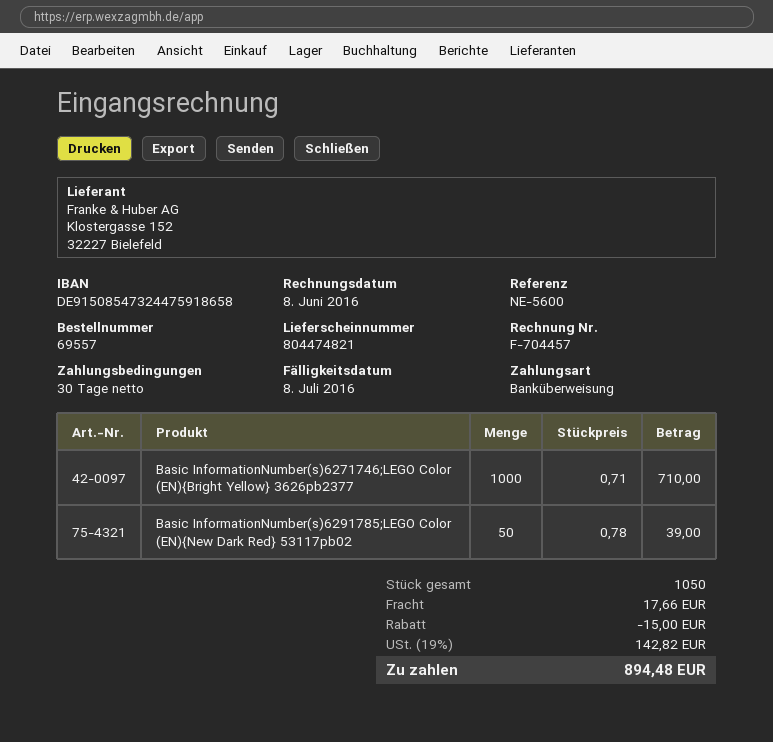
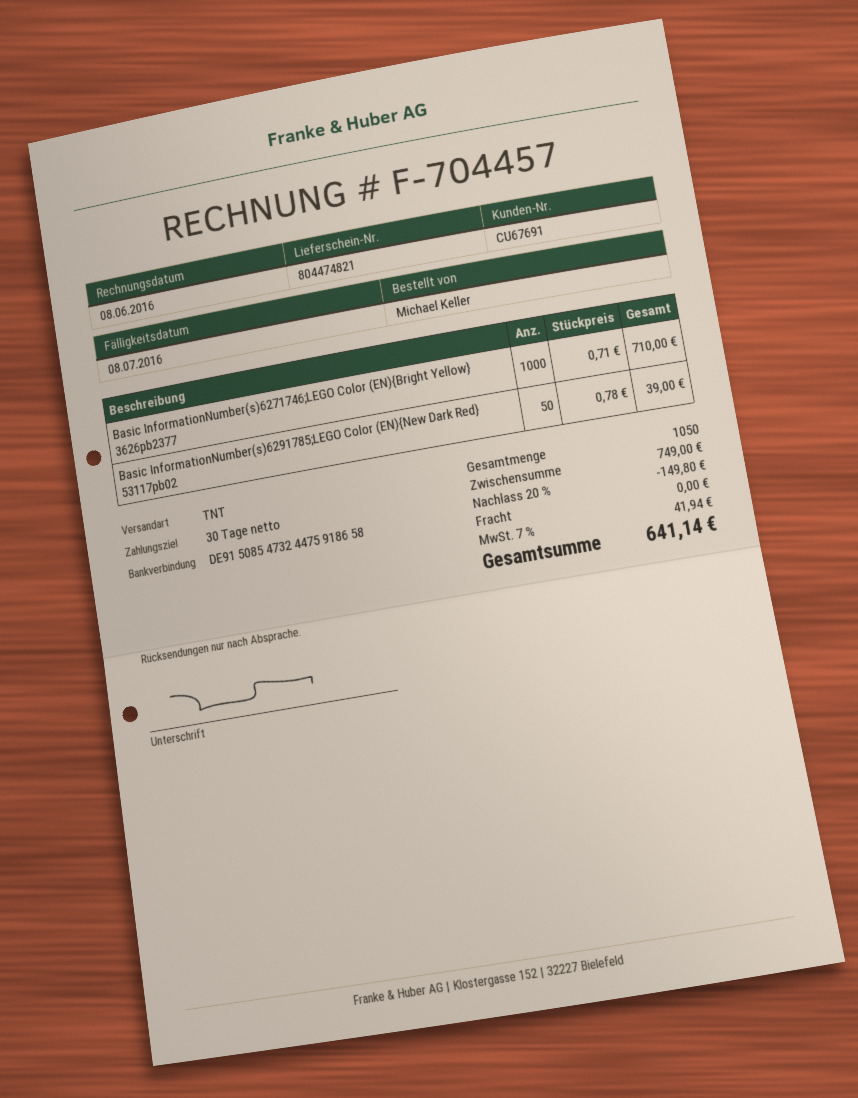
discount: 15.00 -> 149.80
shipping: 17.66 -> 0.00
tax: 19% = 142.82 -> 7% = 41.94
total: 894.48 -> 641.14

